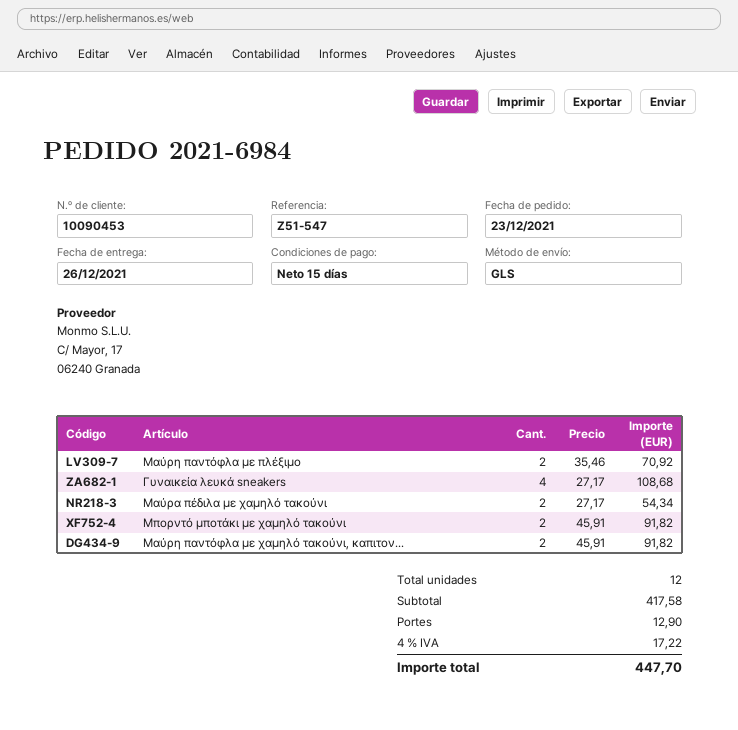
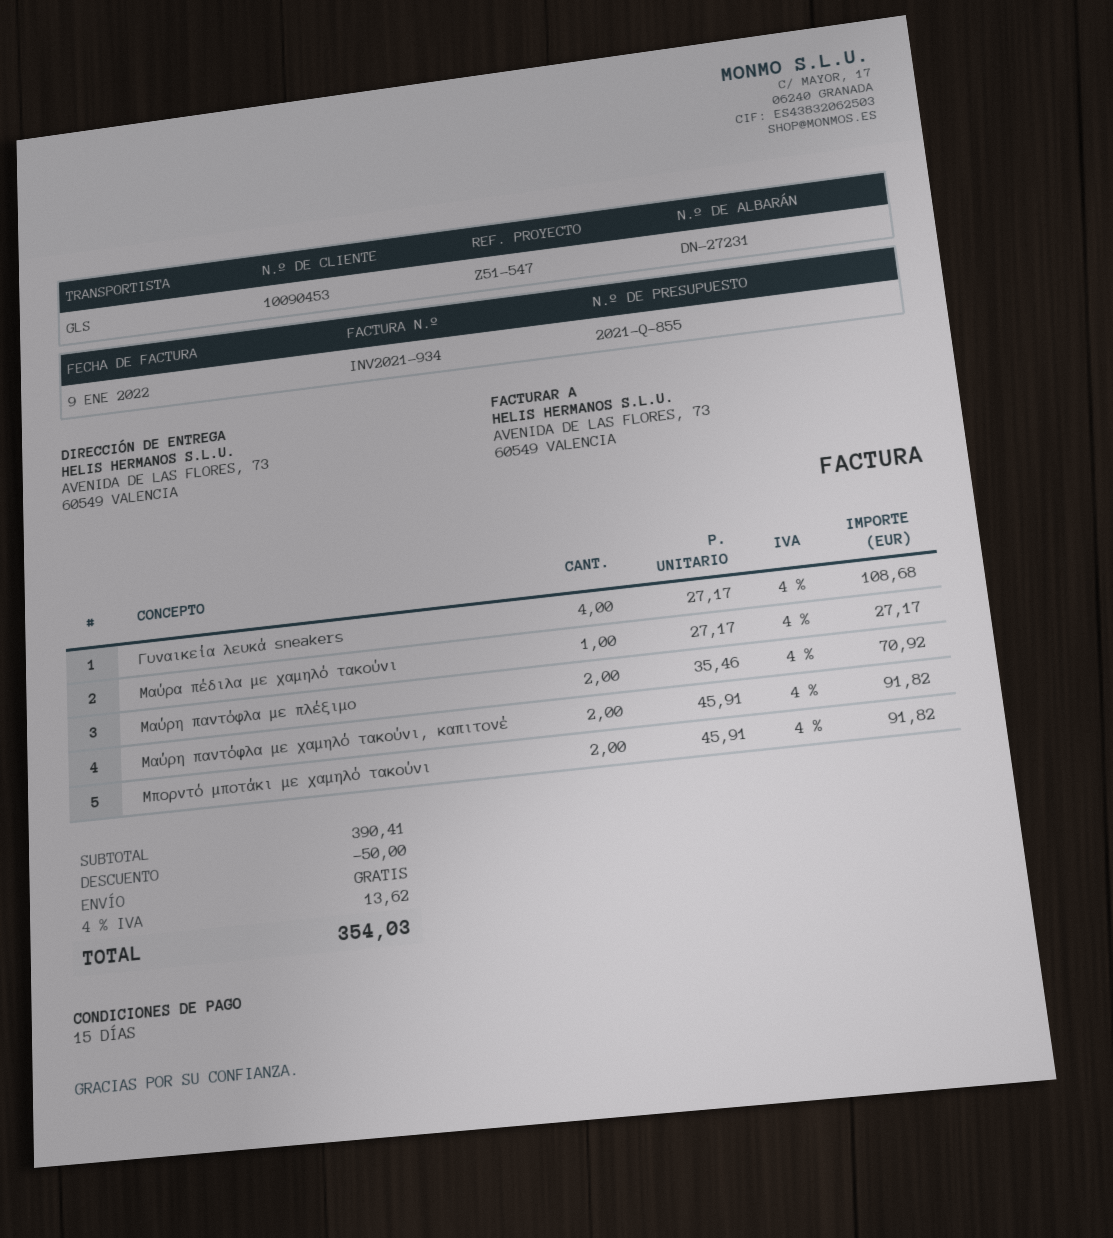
Μαύρα πέδιλα με χαμηλό τακούνι: 2 x 27.17 = 54.34 -> 1 x 27.17 = 27.17
subtotal: 417.58 -> 390.41
discount: none -> 50.00
shipping: 12.90 -> 0.00
tax: 4% = 17.22 -> 4% = 13.62
total: 447.70 -> 354.03

